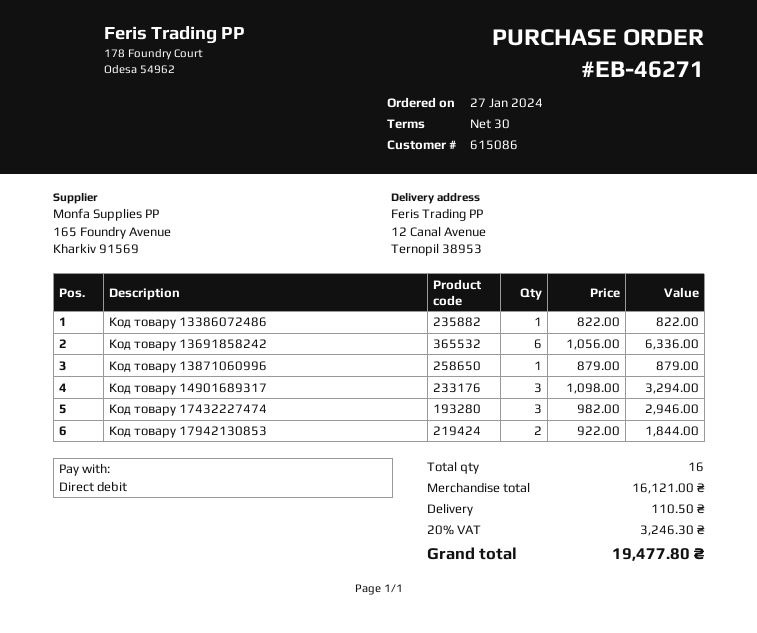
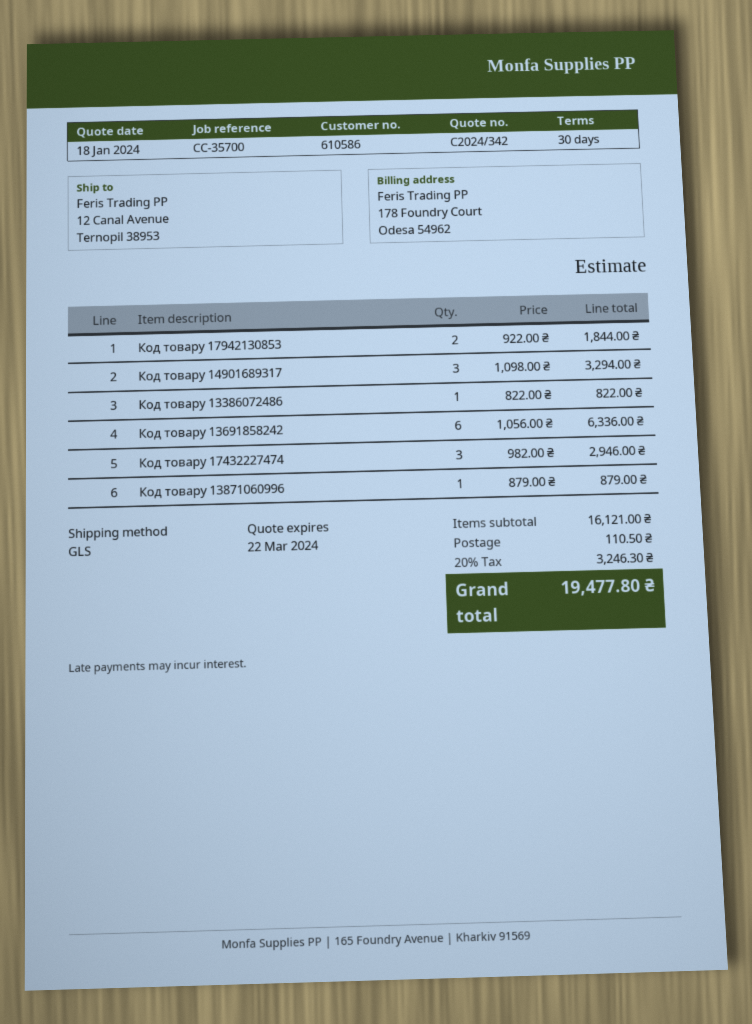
customer number: 615086 -> 610586

